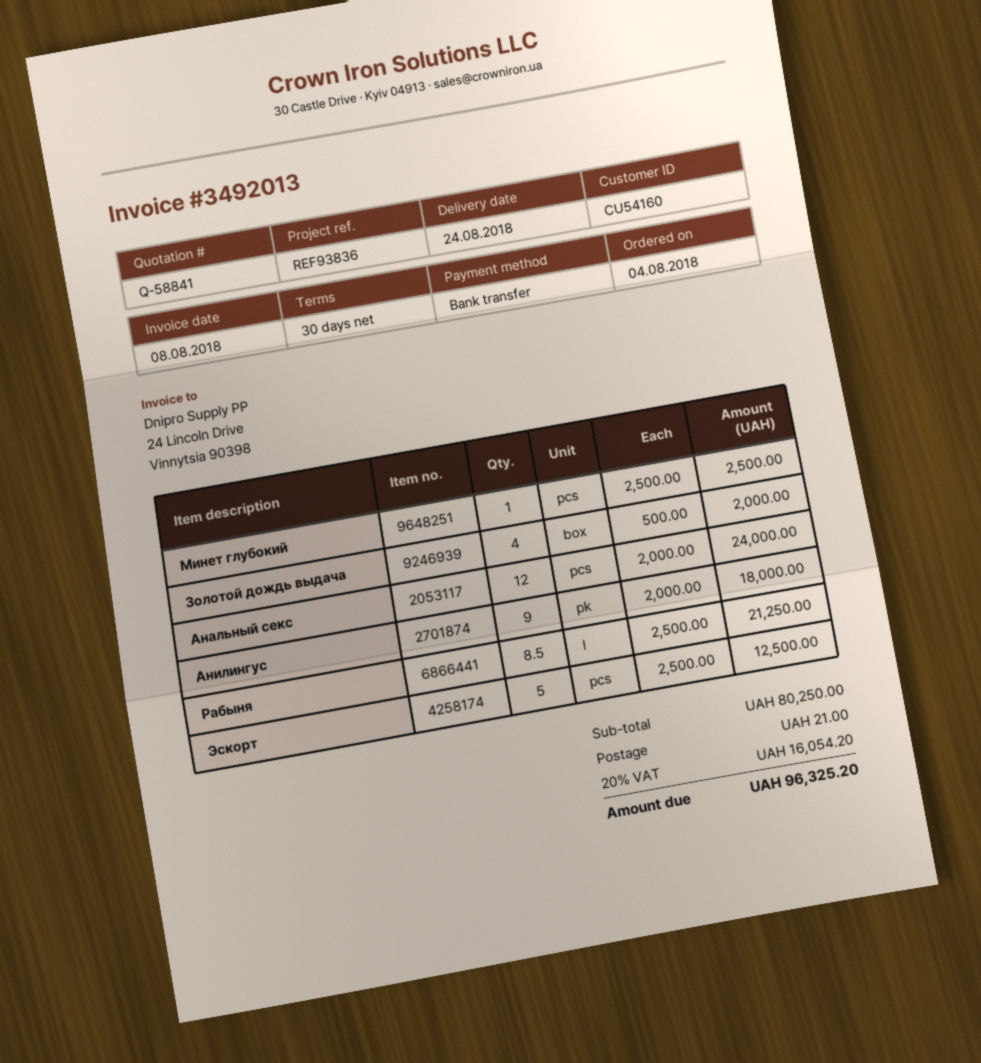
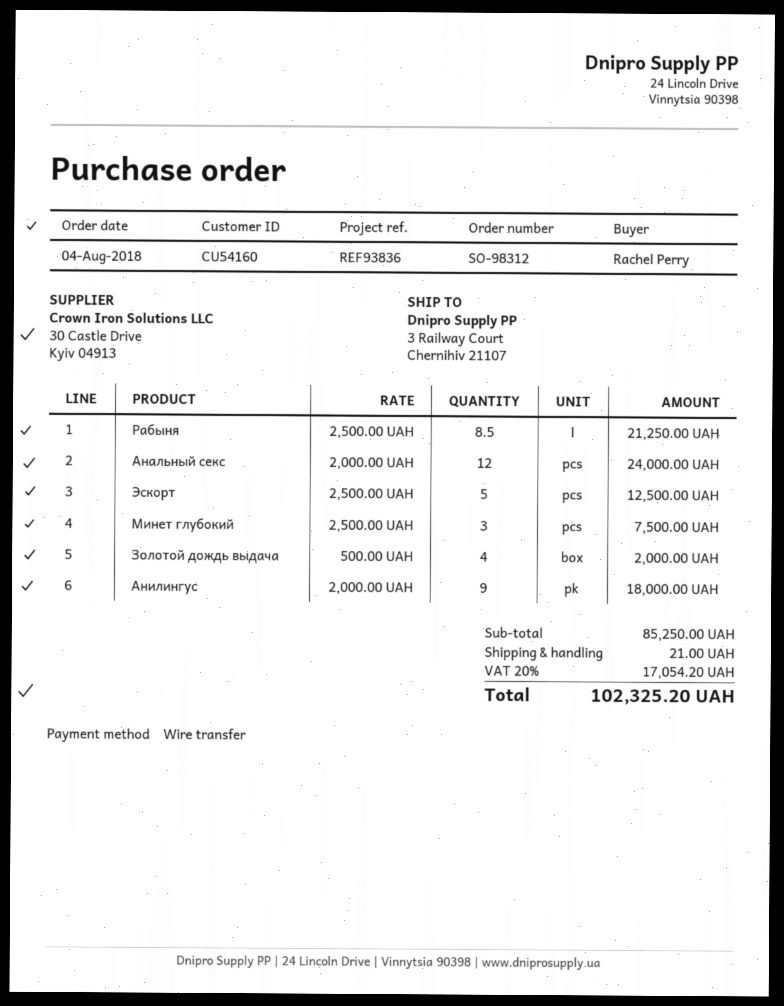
Минет глубокий: 1 x 2500.00 = 2500.00 -> 3 x 2500.00 = 7500.00
subtotal: 80250.00 -> 85250.00
tax: 20% = 16054.20 -> 20% = 17054.20
total: 96325.20 -> 102325.20

